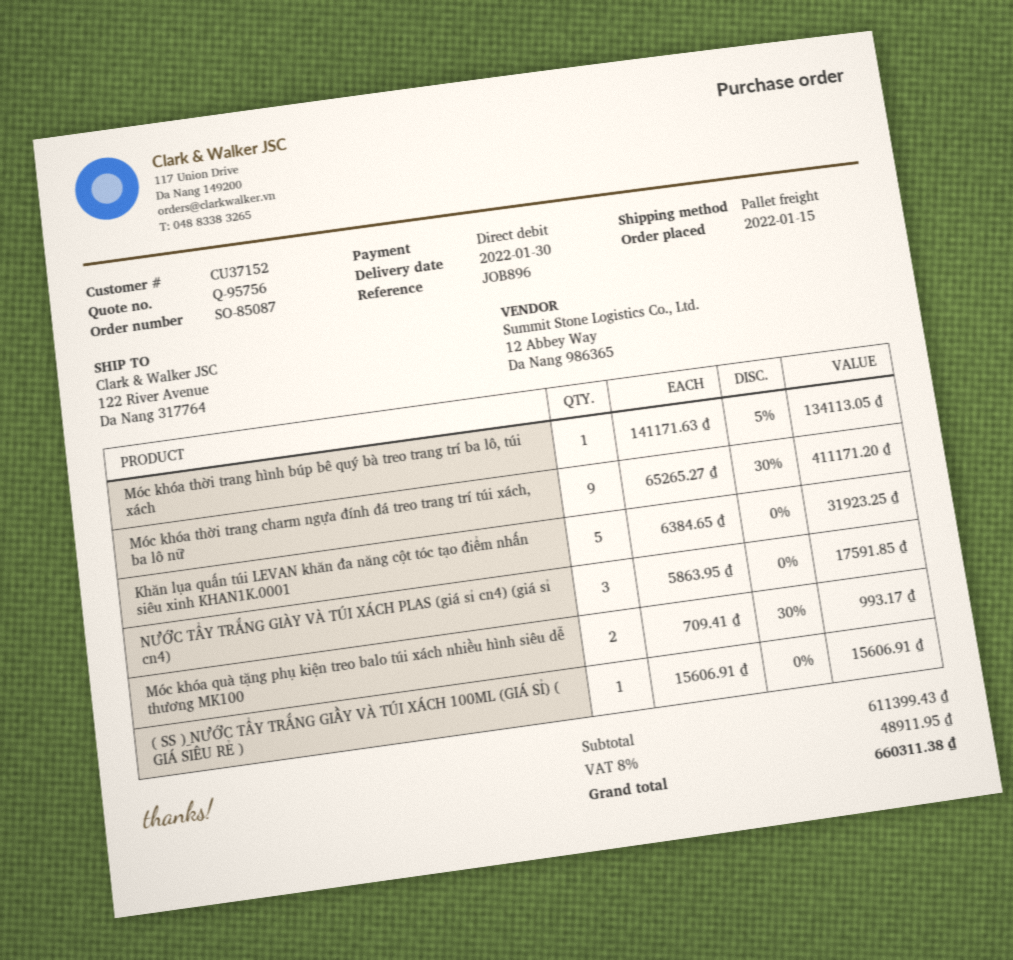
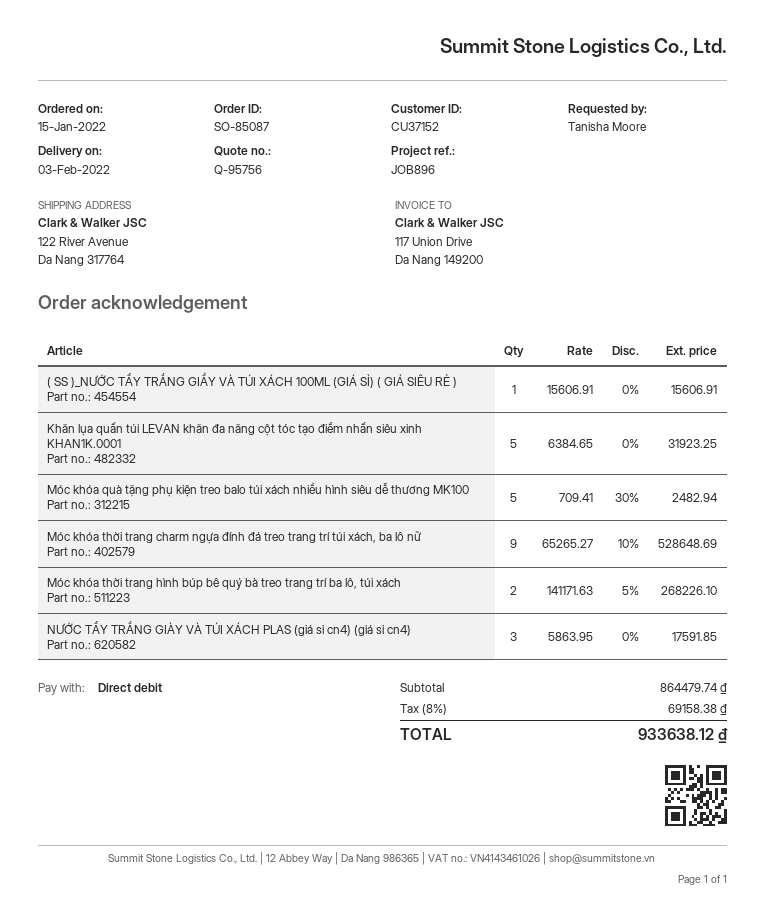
delivery date: 2022-01-30 -> 2022-02-03
Móc khóa thời trang hình búp bê quý bà treo trang trí ba lô, túi xách: 1 x 141171.63 - 5% = 134113.05 -> 2 x 141171.63 - 5% = 268226.10
Móc khóa thời trang charm ngựa đính đá treo trang trí túi xách, ba lô nữ: 9 x 65265.27 - 30% = 411171.20 -> 9 x 65265.27 - 10% = 528648.69
Móc khóa quà tặng phụ kiện treo balo túi xách nhiều hình siêu dễ thương MK100: 2 x 709.41 - 30% = 993.17 -> 5 x 709.41 - 30% = 2482.94
subtotal: 611399.43 -> 864479.74
tax: 8% = 48911.95 -> 8% = 69158.38
total: 660311.38 -> 933638.12

